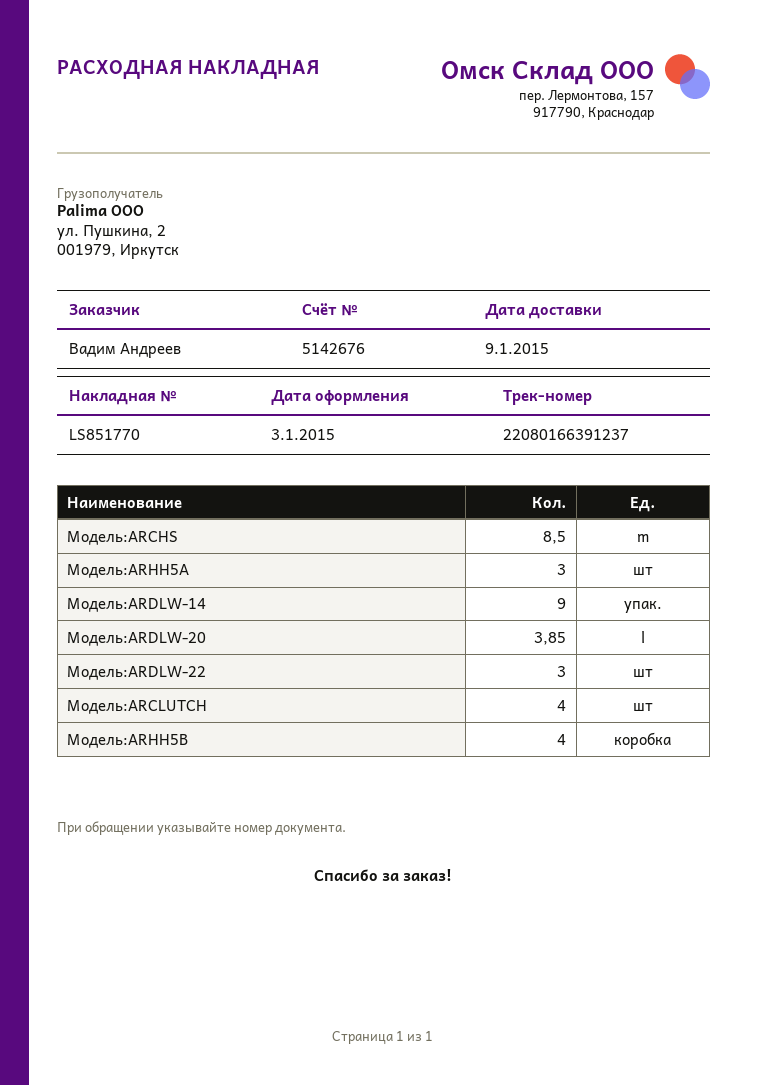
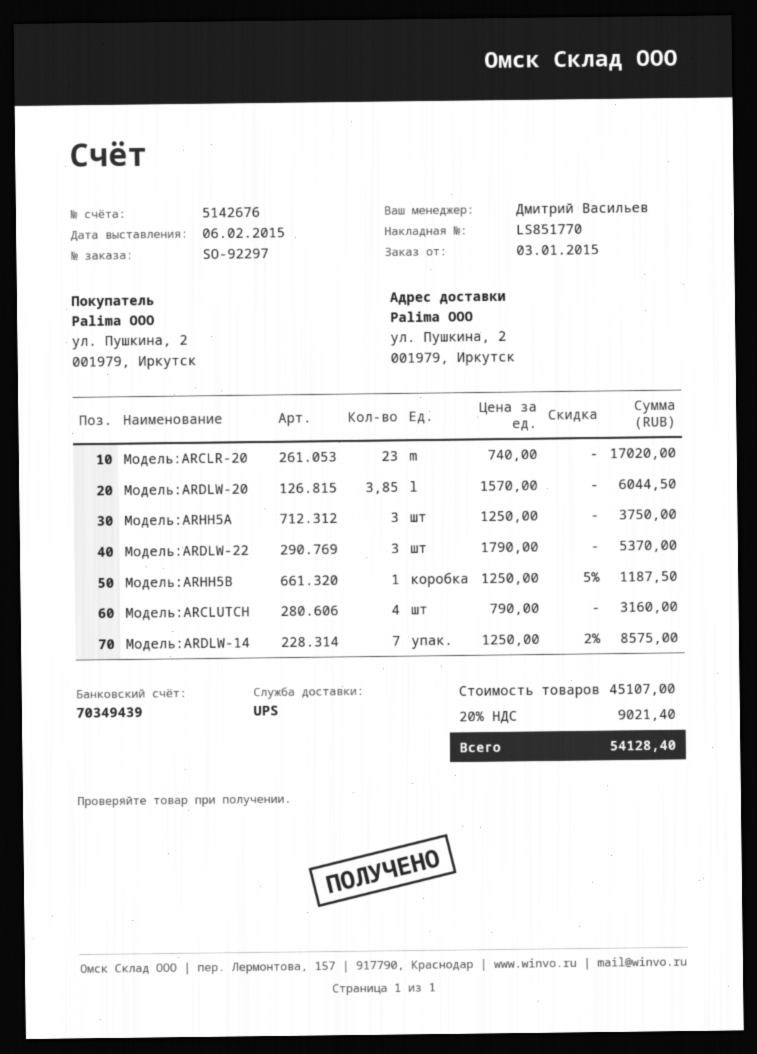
Модель:ARCHS: 8.5 -> none
Модель:ARDLW-14: 9 -> 7
Модель:ARHH5B: 4 -> 1
Модель:ARCLR-20: none -> 23

